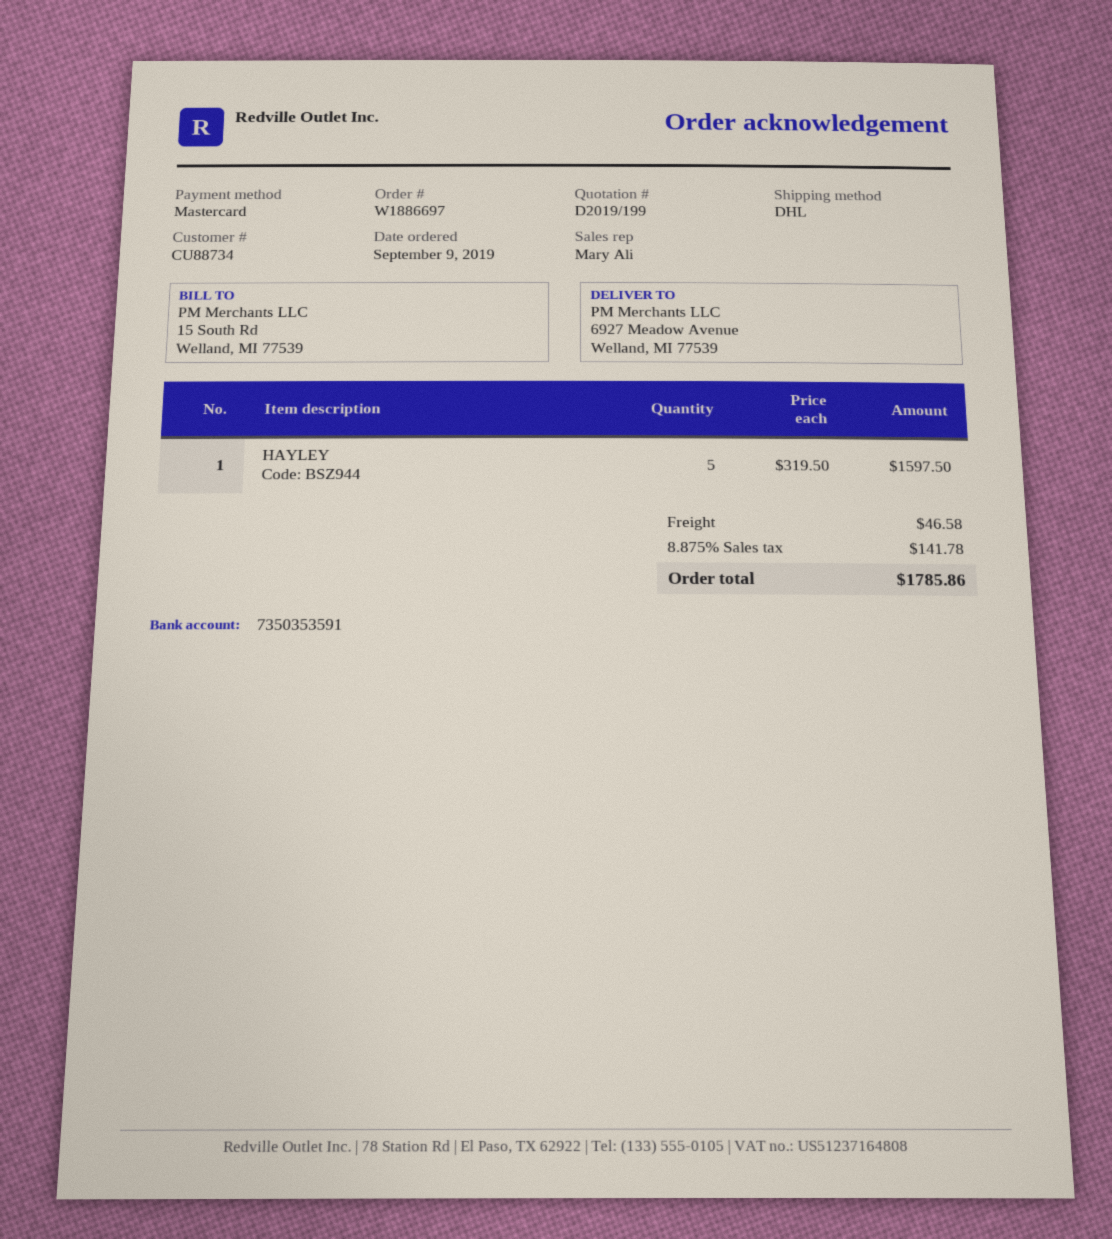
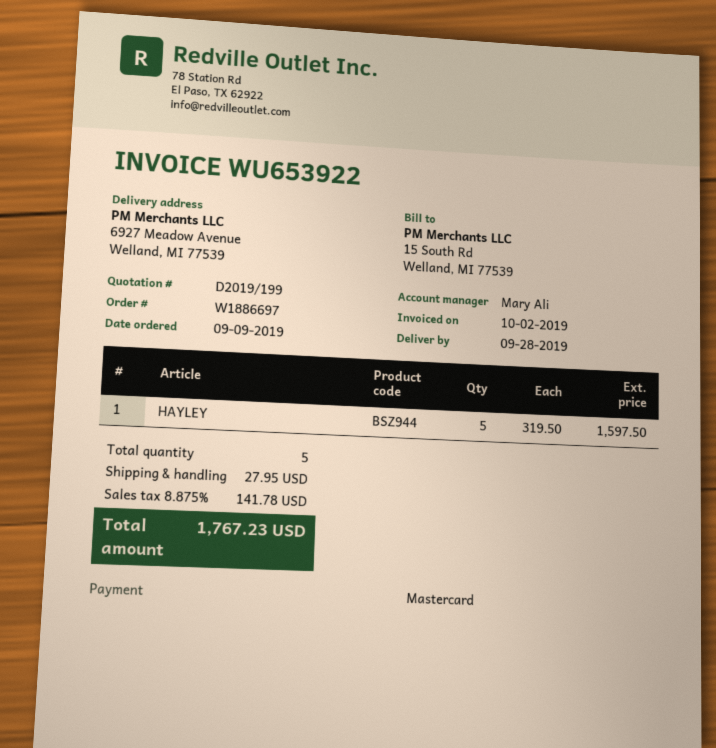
shipping: 46.58 -> 27.95
total: 1785.86 -> 1767.23

